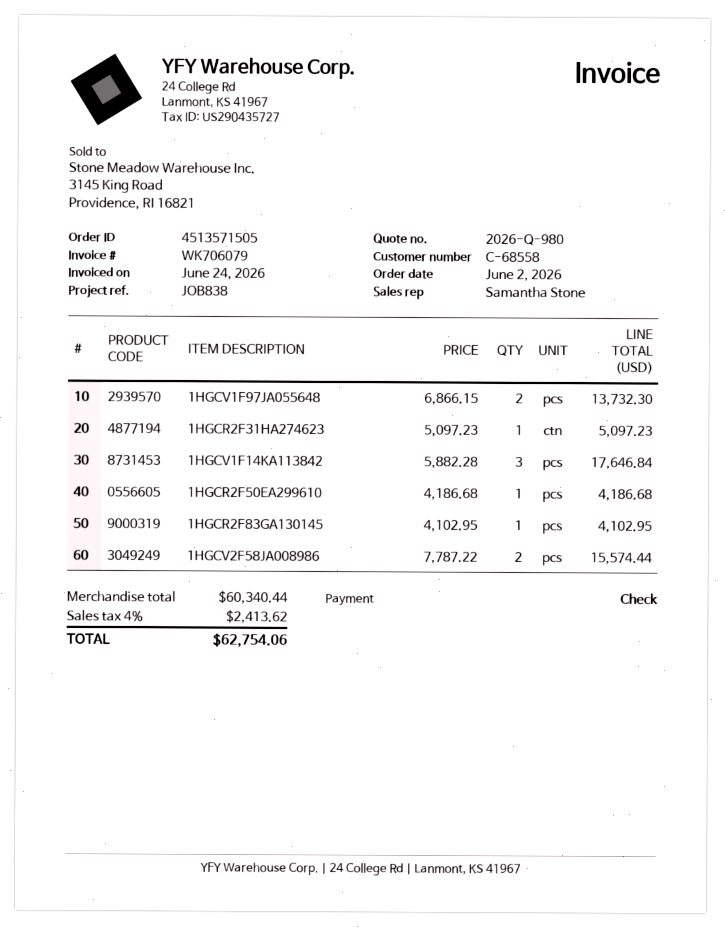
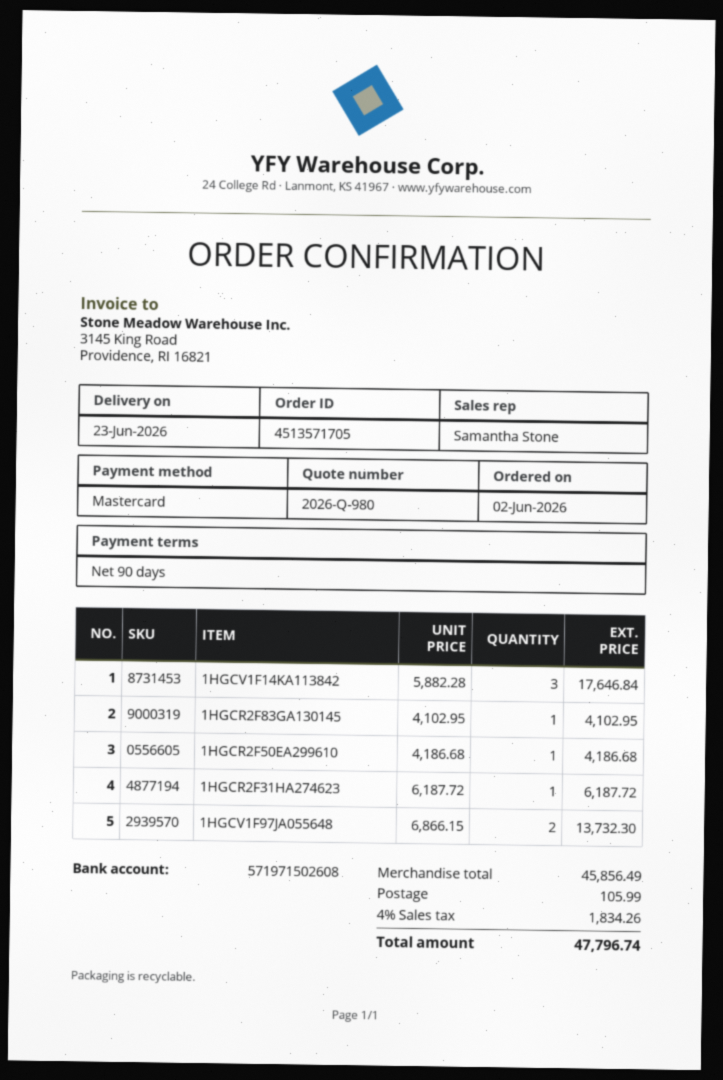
order number: 4513571505 -> 4513571705
payment method: cheque -> Mastercard
1HGCR2F31HA274623: 1 x 5097.23 = 5097.23 -> 1 x 6187.72 = 6187.72
1HGCV2F58JA008986: 2 x 7787.22 = 15574.44 -> none
subtotal: 60340.44 -> 45856.49
shipping: none -> 105.99
tax: 4% = 2413.62 -> 4% = 1834.26
total: 62754.06 -> 47796.74

